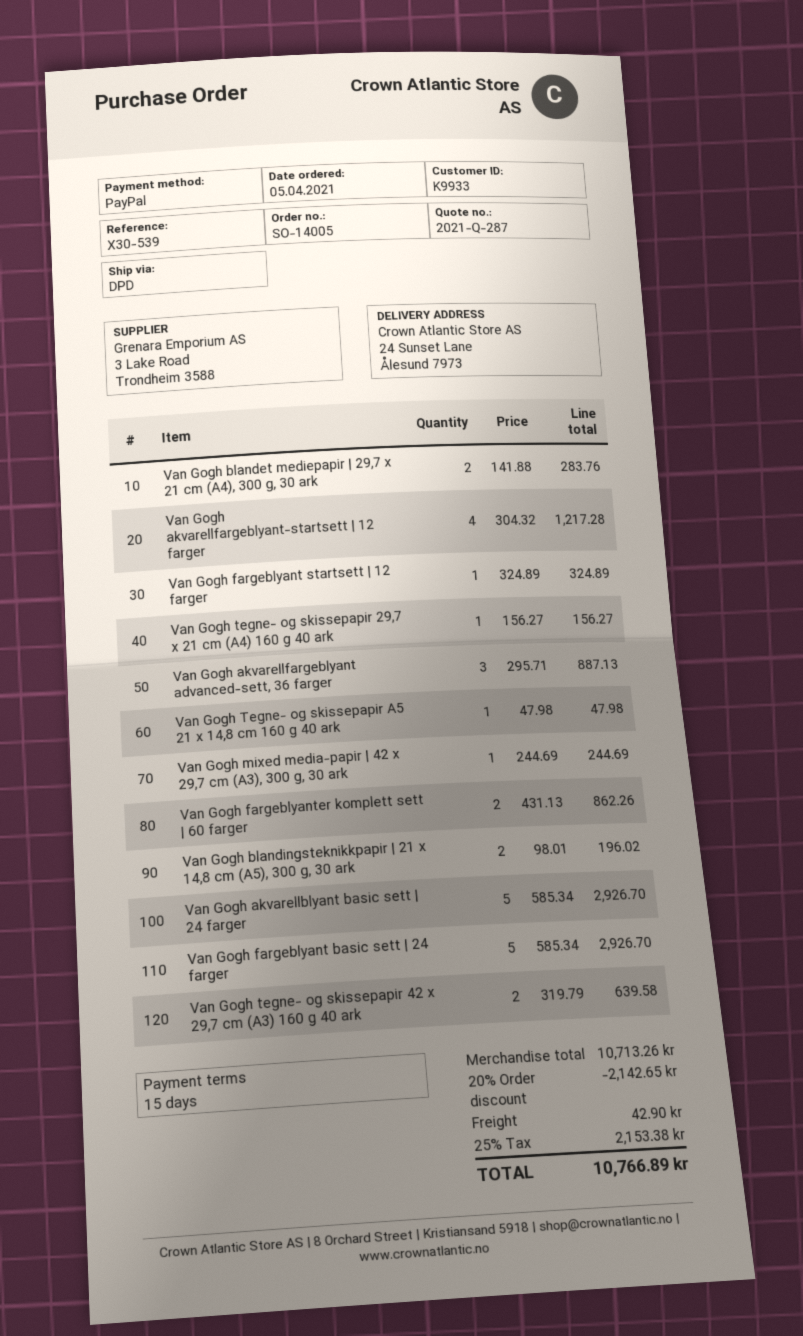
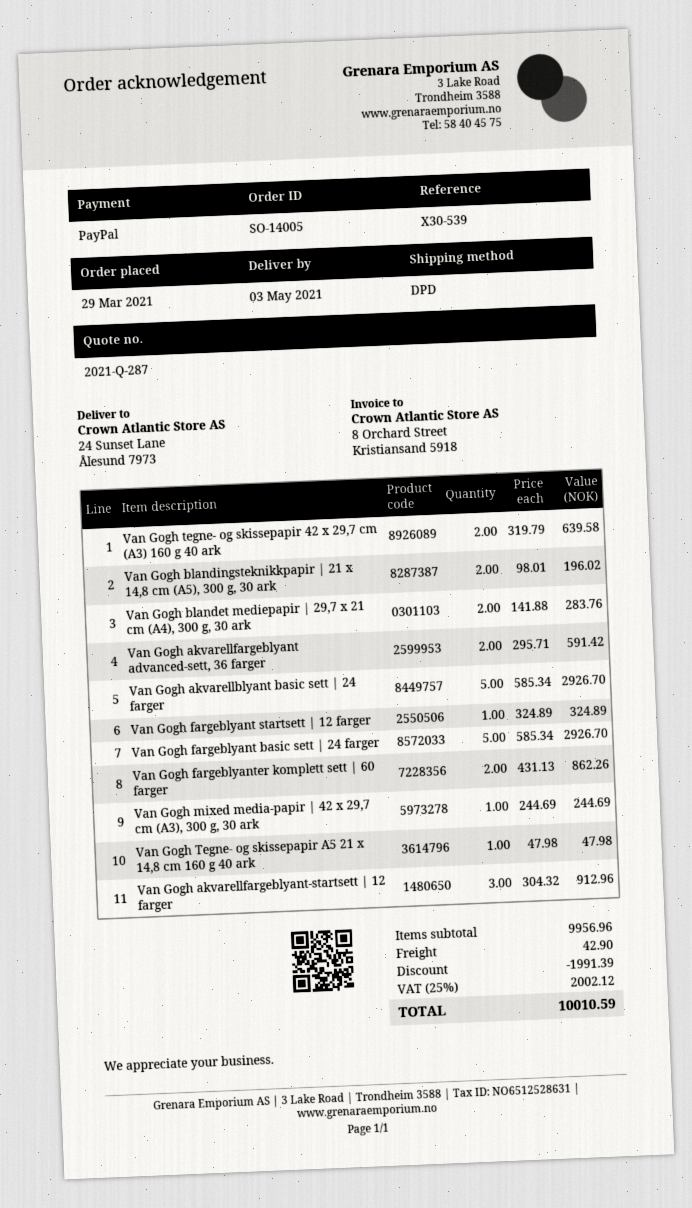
order date: 2021-04-05 -> 2021-03-29
Van Gogh akvarellfargeblyant-startsett | 12 farger: 4 x 304.32 = 1217.28 -> 3 x 304.32 = 912.96
Van Gogh tegne- og skissepapir 29,7 x 21 cm (A4) 160 g 40 ark: 1 x 156.27 = 156.27 -> none
Van Gogh akvarellfargeblyant advanced-sett, 36 farger: 3 x 295.71 = 887.13 -> 2 x 295.71 = 591.42
subtotal: 10713.26 -> 9956.96
discount: 2142.65 -> 1991.39
tax: 25% = 2153.38 -> 25% = 2002.12
total: 10766.89 -> 10010.59

